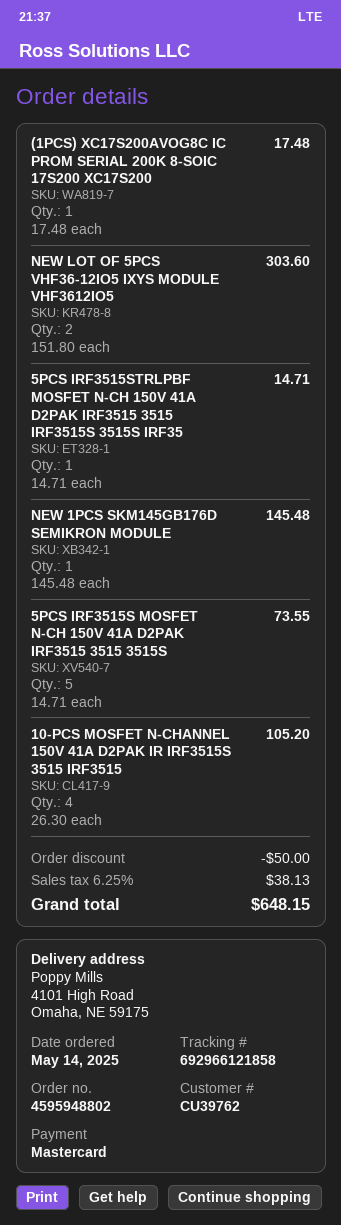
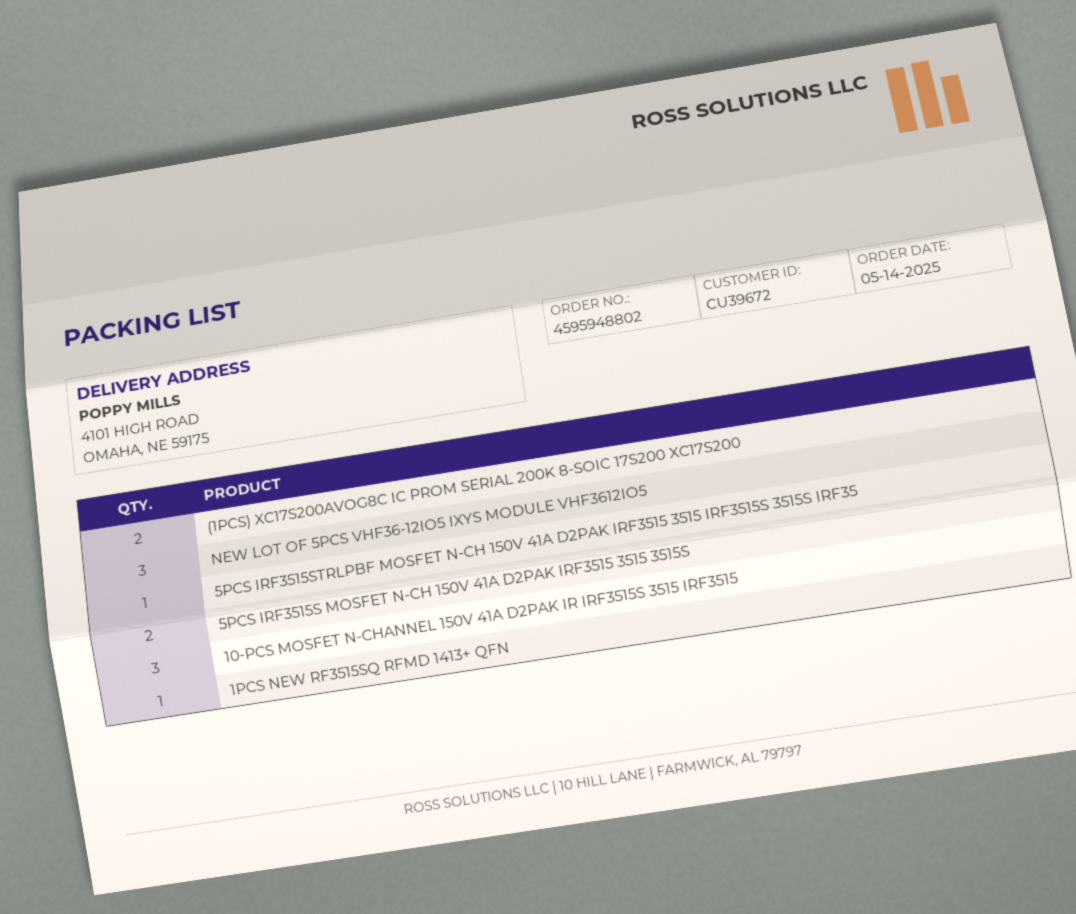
customer number: CU39762 -> CU39672
(1PCS) XC17S200AVOG8C IC PROM SERIAL 200K 8-SOIC 17S200 XC17S200: 1 -> 2
NEW LOT OF 5PCS VHF36-12IO5 IXYS MODULE VHF3612IO5: 2 -> 3
NEW 1PCS SKM145GB176D SEMIKRON MODULE: 1 -> none
5PCS IRF3515S MOSFET N-CH 150V 41A D2PAK IRF3515 3515 3515S: 5 -> 2
10-PCS MOSFET N-CHANNEL 150V 41A D2PAK IR IRF3515S 3515 IRF3515: 4 -> 3
1PCS NEW RF3515SQ RFMD 1413+ QFN: none -> 1

